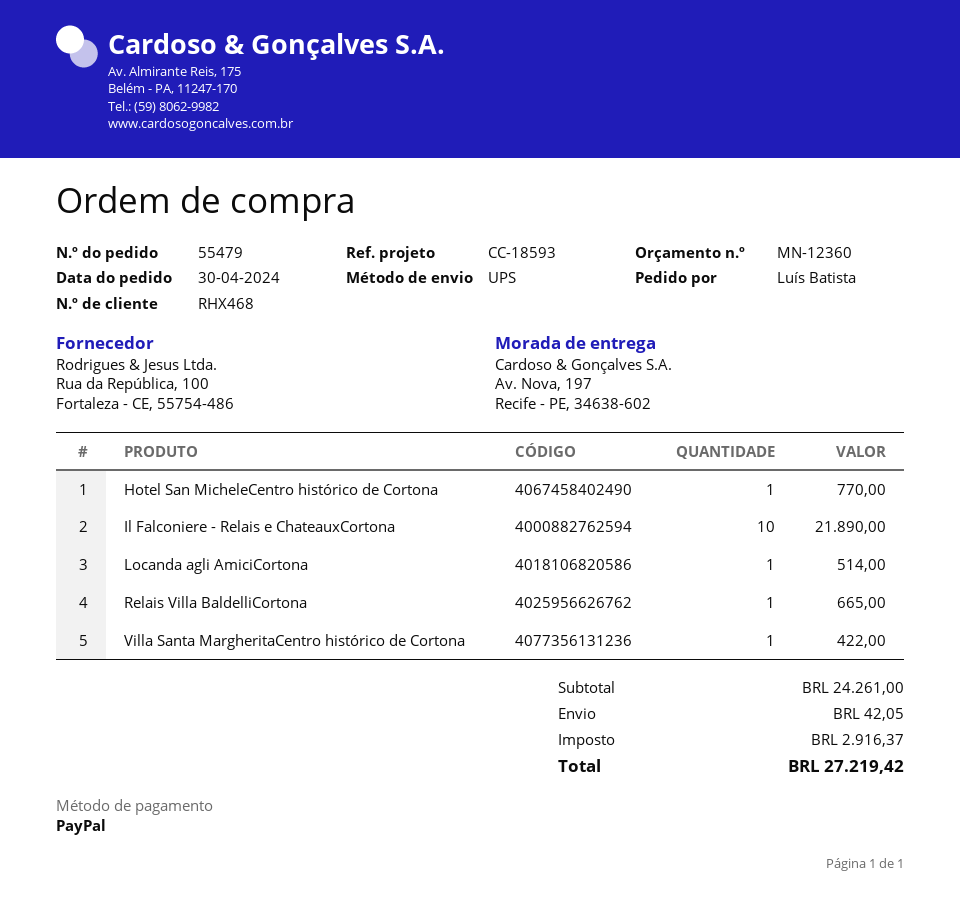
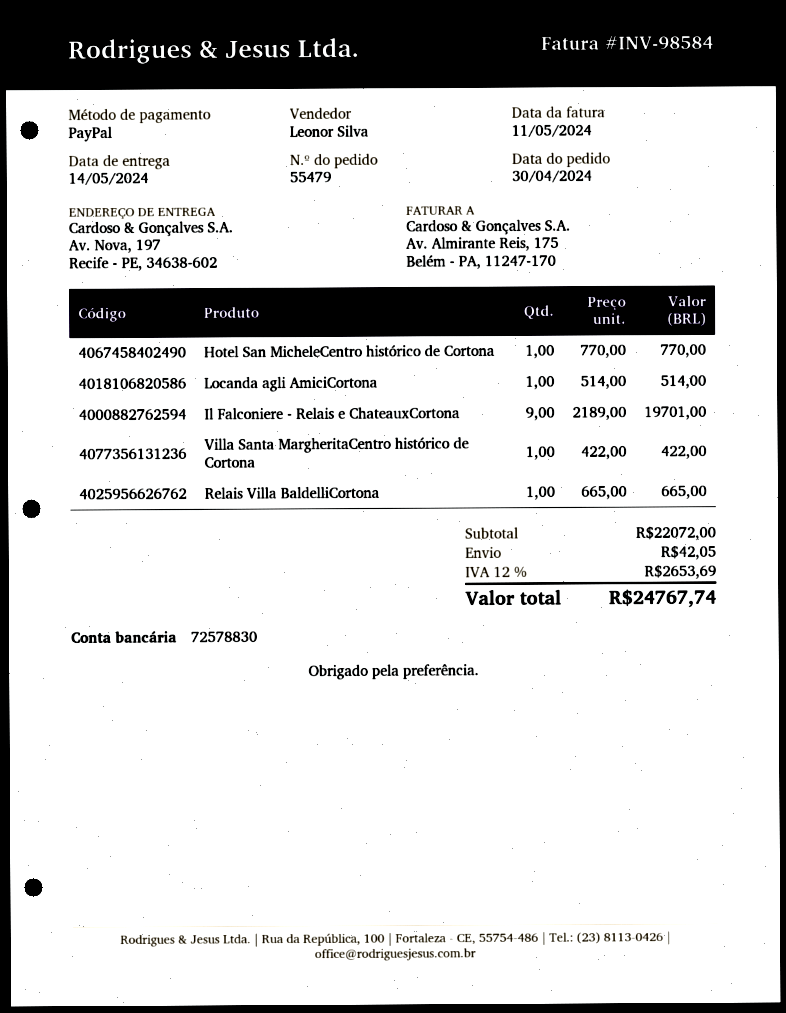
Il Falconiere - Relais e ChateauxCortona: 10 for 21890.00 -> 9 for 19701.00
subtotal: 24261.00 -> 22072.00
tax: 2916.37 -> 2653.69
total: 27219.42 -> 24767.74

